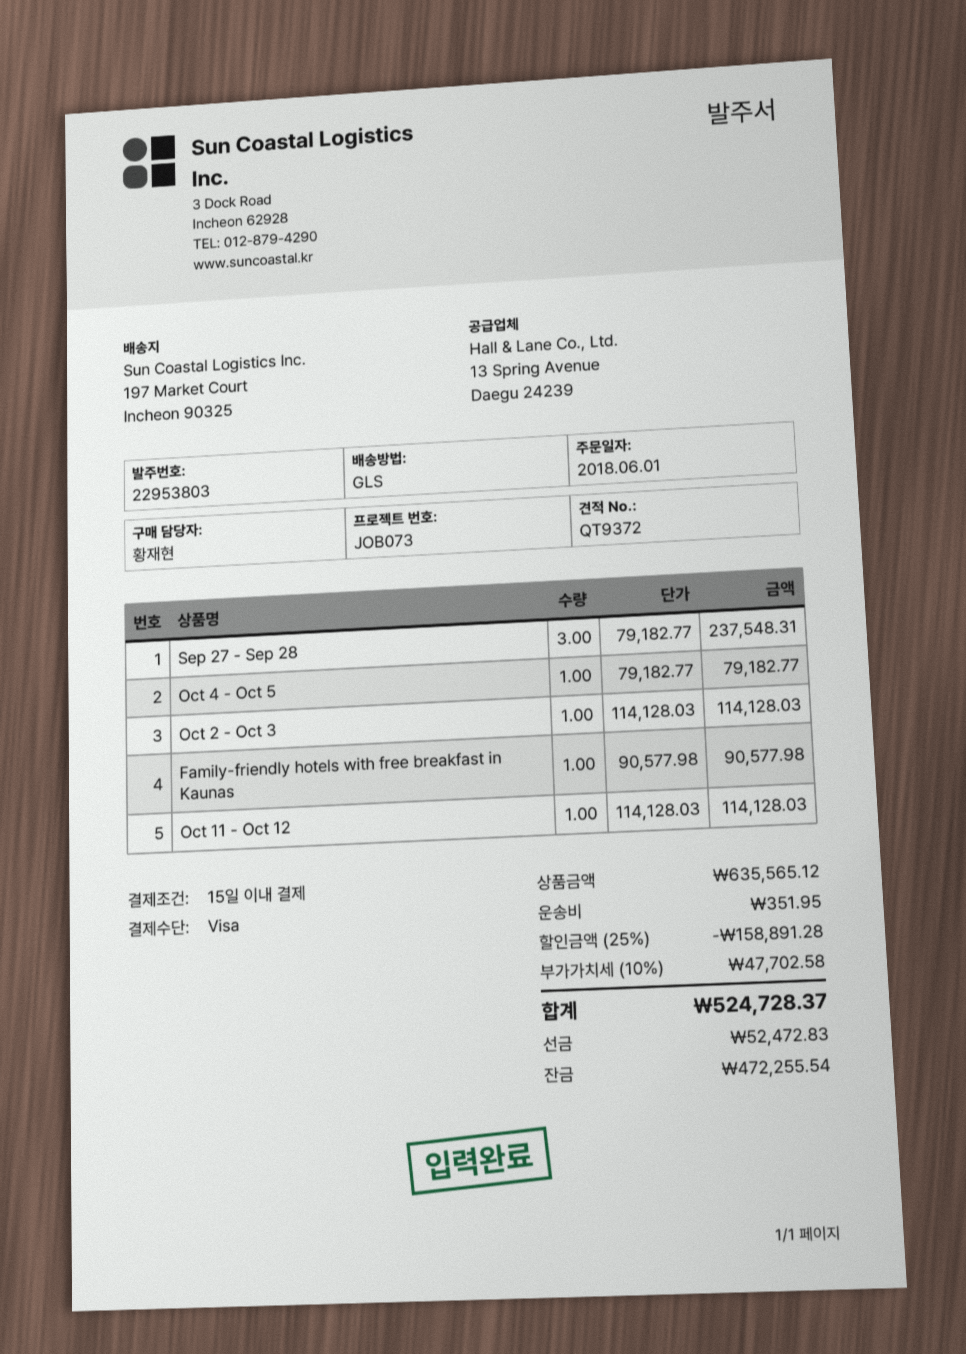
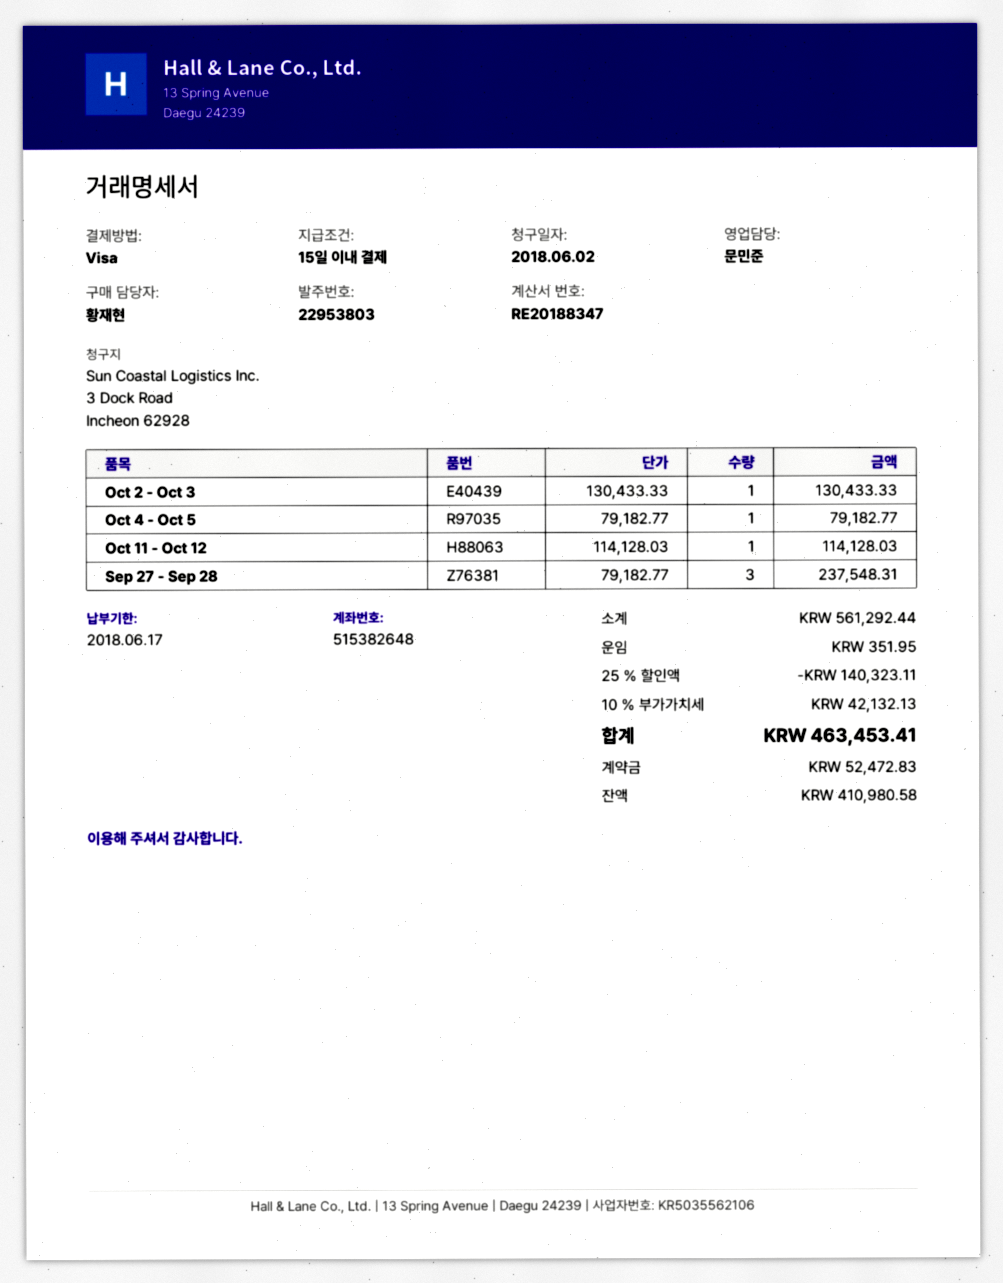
Oct 2 - Oct 3: 1 x 114128.03 = 114128.03 -> 1 x 130433.33 = 130433.33
Family-friendly hotels with free breakfast in Kaunas: 1 x 90577.98 = 90577.98 -> none
subtotal: 635565.12 -> 561292.44
discount: 25% = 158891.28 -> 25% = 140323.11
tax: 10% = 47702.58 -> 10% = 42132.13
total: 524728.37 -> 463453.41
balance: 472255.54 -> 410980.58

